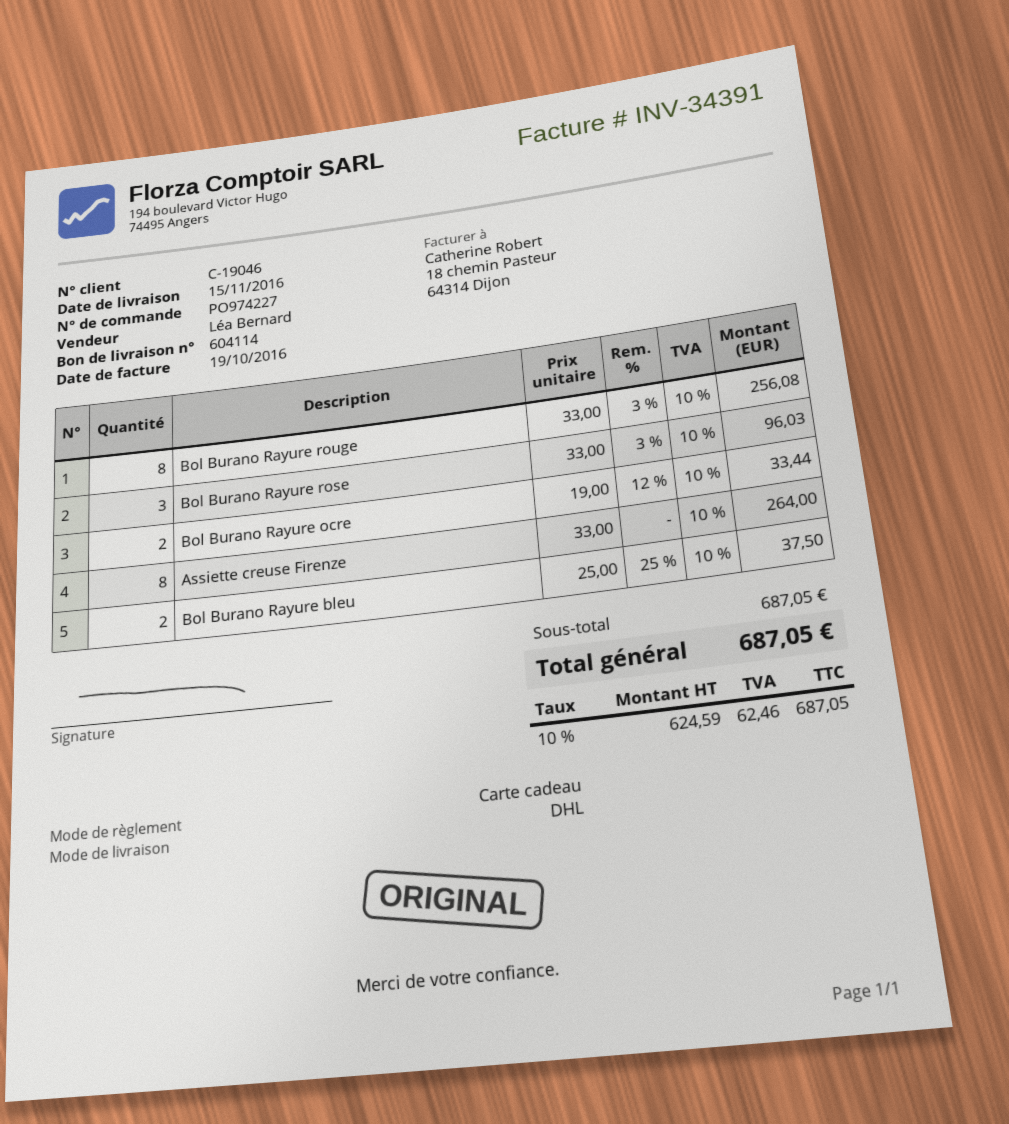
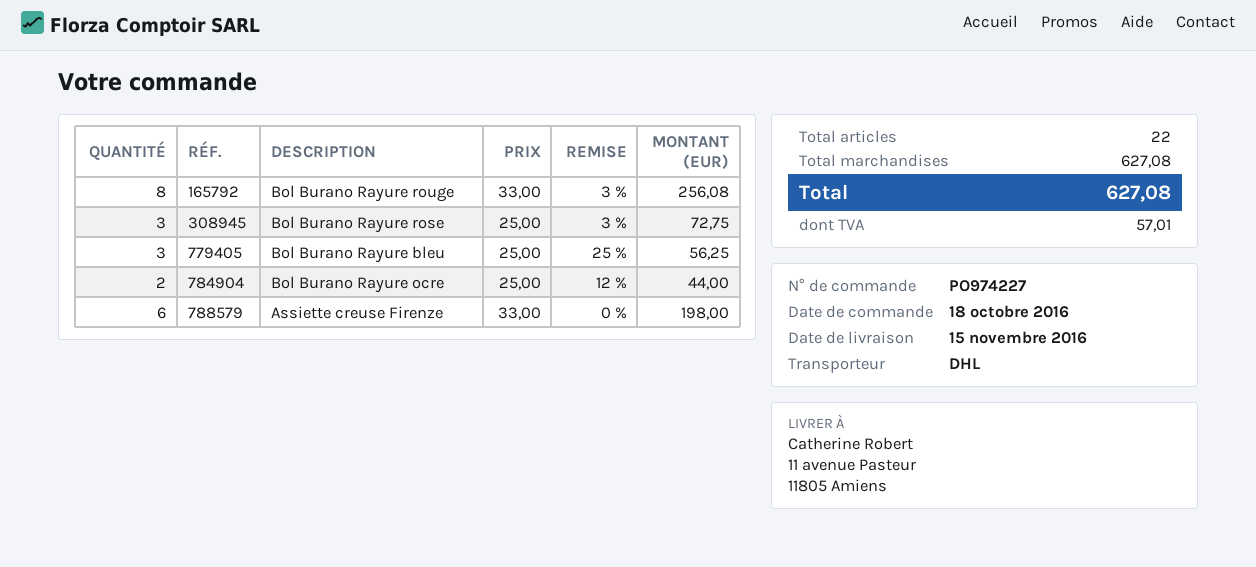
Bol Burano Rayure rose: 3 x 33.00 - 3% = 96.03 -> 3 x 25.00 - 3% = 72.75
Bol Burano Rayure ocre: 2 x 19.00 - 12% = 33.44 -> 2 x 25.00 - 12% = 44.00
Assiette creuse Firenze: 8 x 33.00 = 264.00 -> 6 x 33.00 = 198.00
Bol Burano Rayure bleu: 2 x 25.00 - 25% = 37.50 -> 3 x 25.00 - 25% = 56.25
subtotal: 687.05 -> 627.08
tax: 62.46 -> 57.01
total: 687.05 -> 627.08

